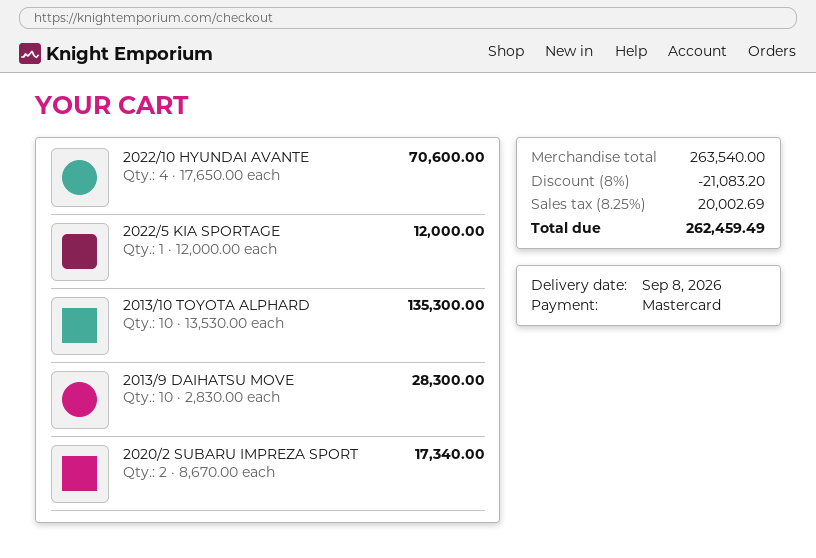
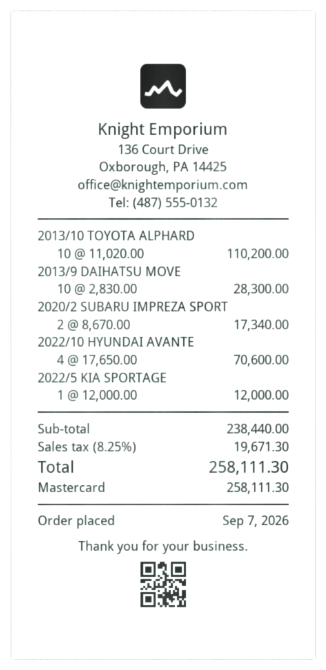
2013/10 TOYOTA ALPHARD: 10 x 13530.00 = 135300.00 -> 10 x 11020.00 = 110200.00
subtotal: 263540.00 -> 238440.00
discount: 8% = 21083.20 -> none
tax: 8.25% = 20002.69 -> 8.25% = 19671.30
total: 262459.49 -> 258111.30

